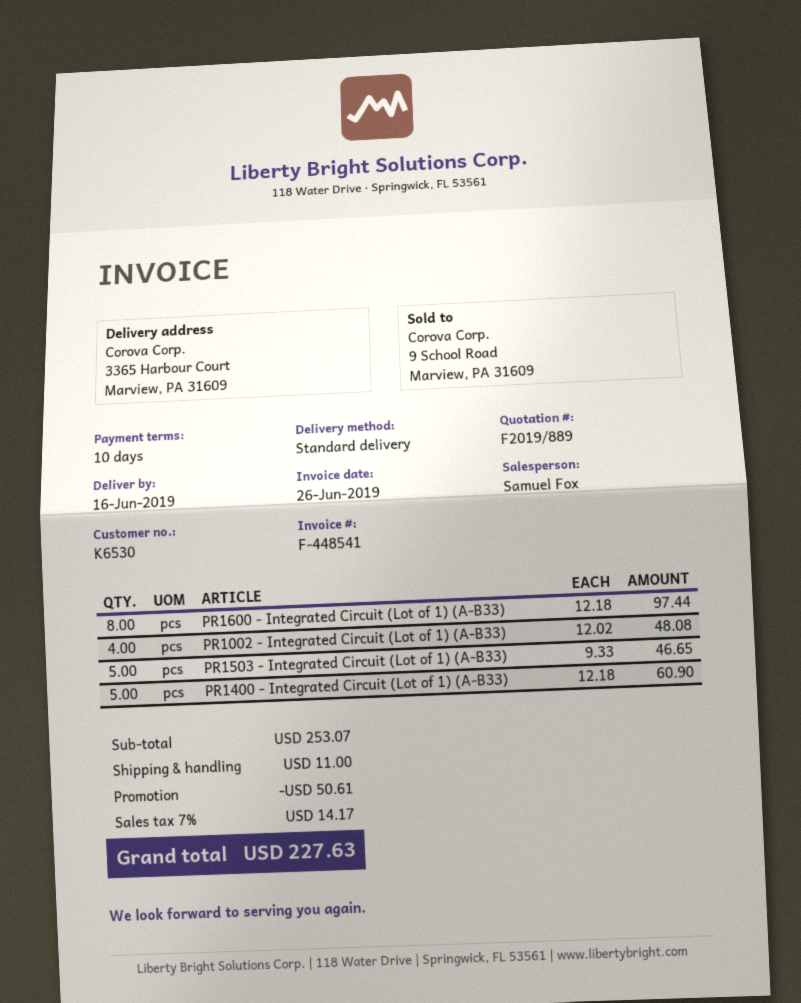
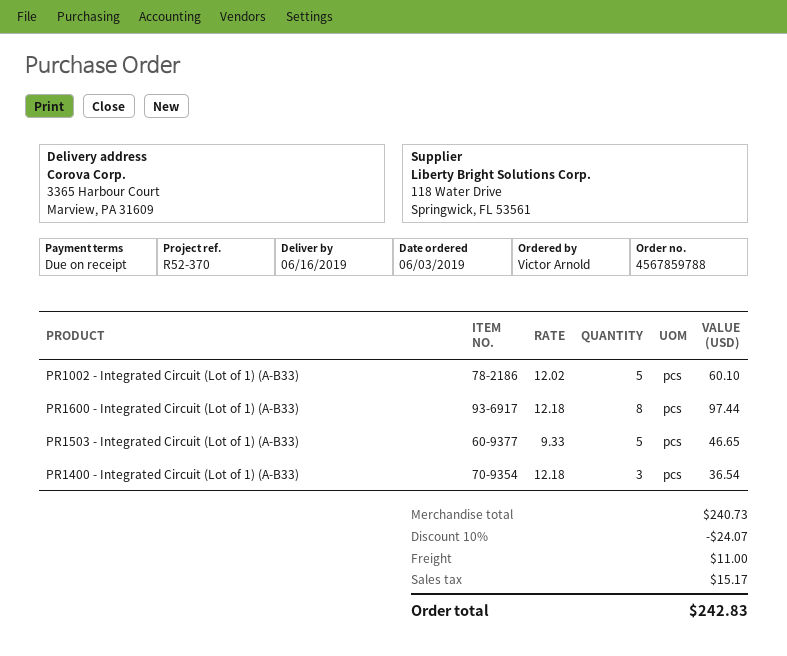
payment terms: 10 days -> on receipt
PR1002 - Integrated Circuit (Lot of 1) (A-B33): 4 x 12.02 = 48.08 -> 5 x 12.02 = 60.10
PR1400 - Integrated Circuit (Lot of 1) (A-B33): 5 x 12.18 = 60.90 -> 3 x 12.18 = 36.54
subtotal: 253.07 -> 240.73
discount: 50.61 -> 24.07
tax: 14.17 -> 15.17
total: 227.63 -> 242.83

